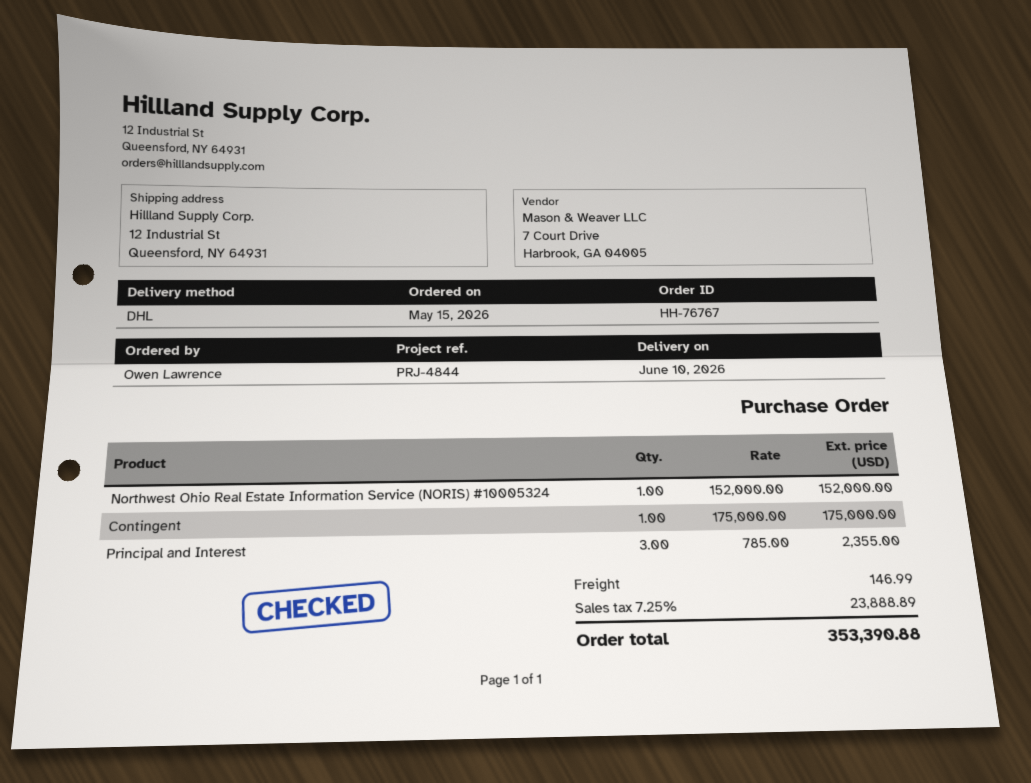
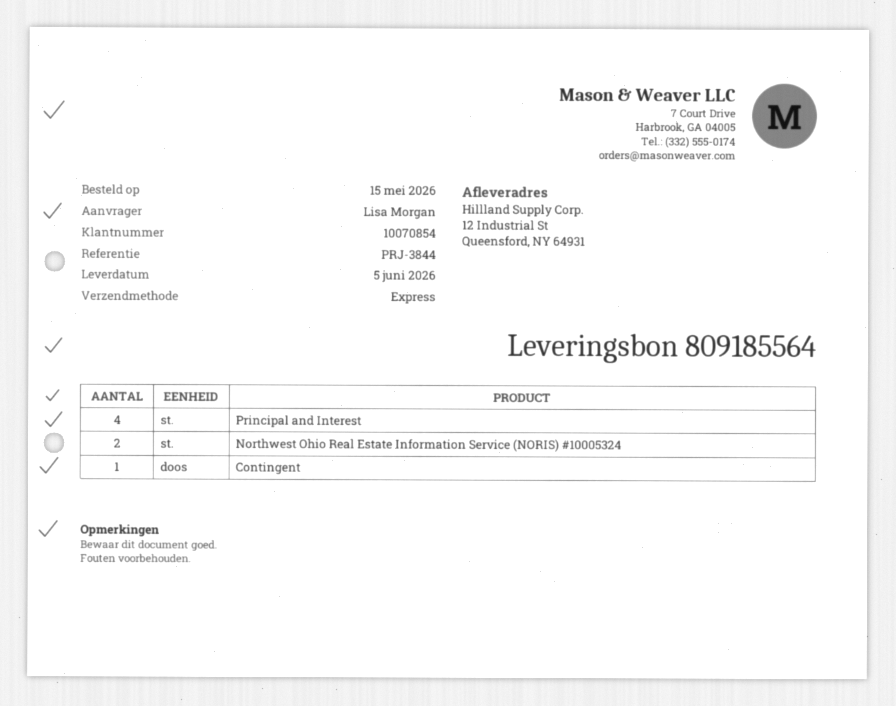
delivery date: 2026-06-10 -> 2026-06-05
reference: PRJ-4844 -> PRJ-3844
ordered by: Owen Lawrence -> Lisa Morgan
shipping method: DHL -> express
Northwest Ohio Real Estate Information Service (NORIS) #10005324: 1 -> 2
Principal and Interest: 3 -> 4

